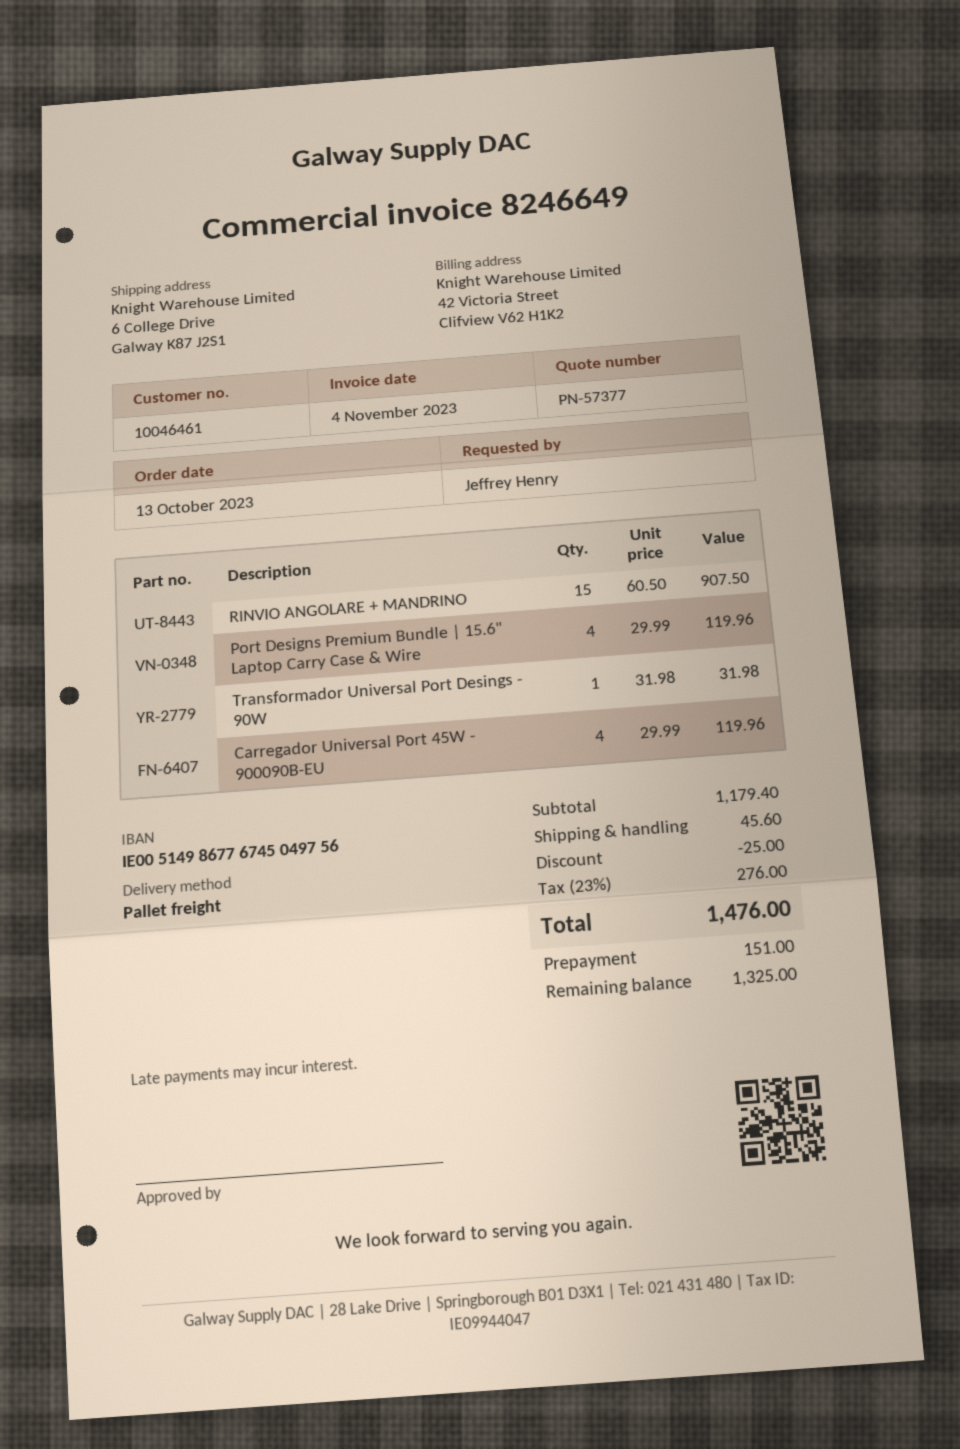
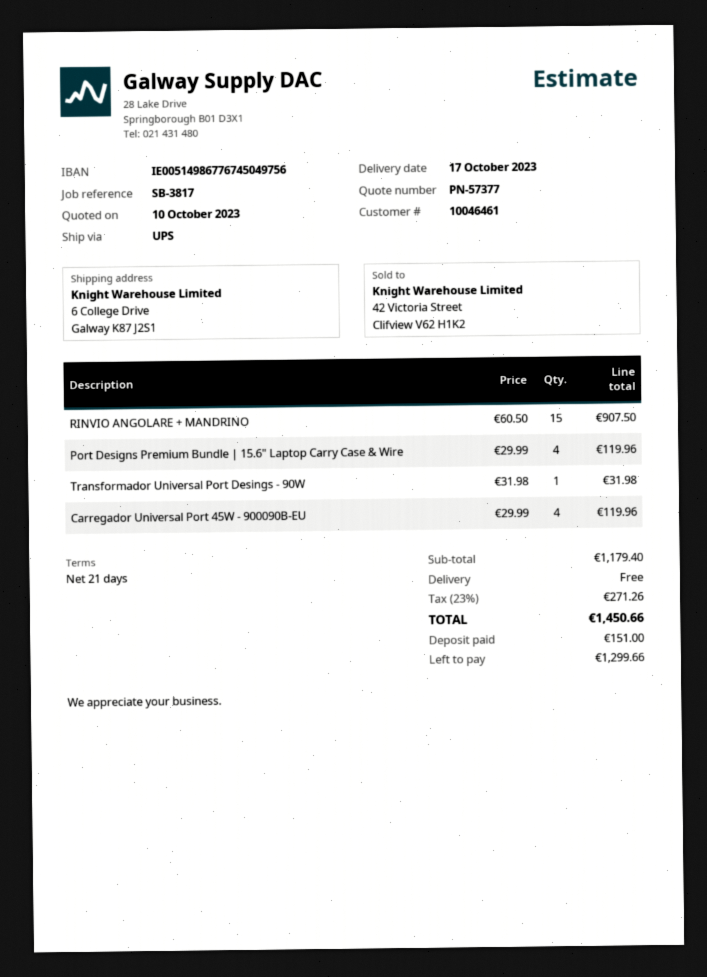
shipping method: pallet freight -> UPS
discount: 25.00 -> none
shipping: 45.60 -> 0.00
tax: 23% = 276.00 -> 23% = 271.26
total: 1476.00 -> 1450.66
balance: 1325.00 -> 1299.66

